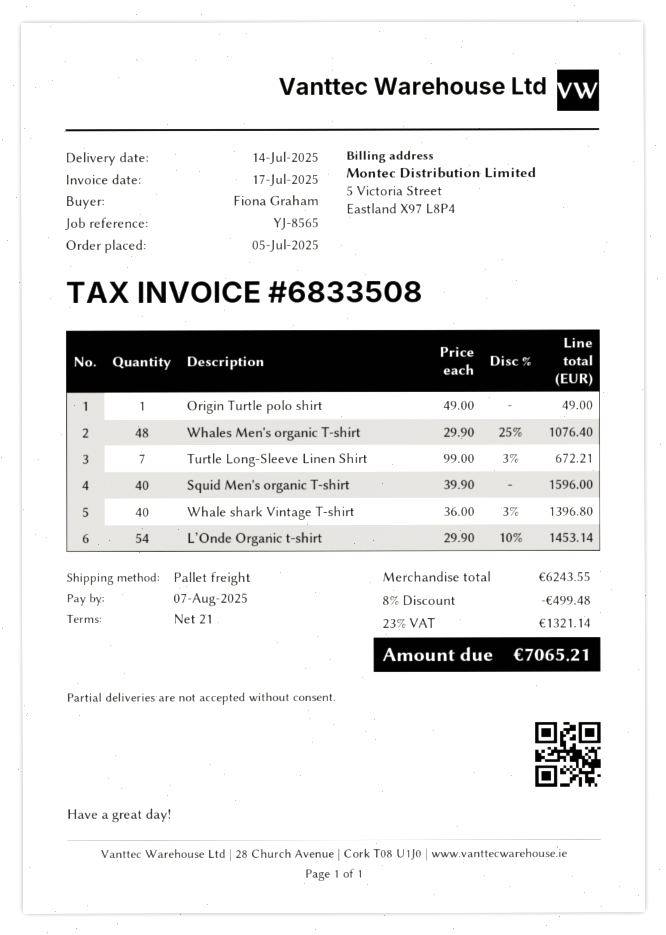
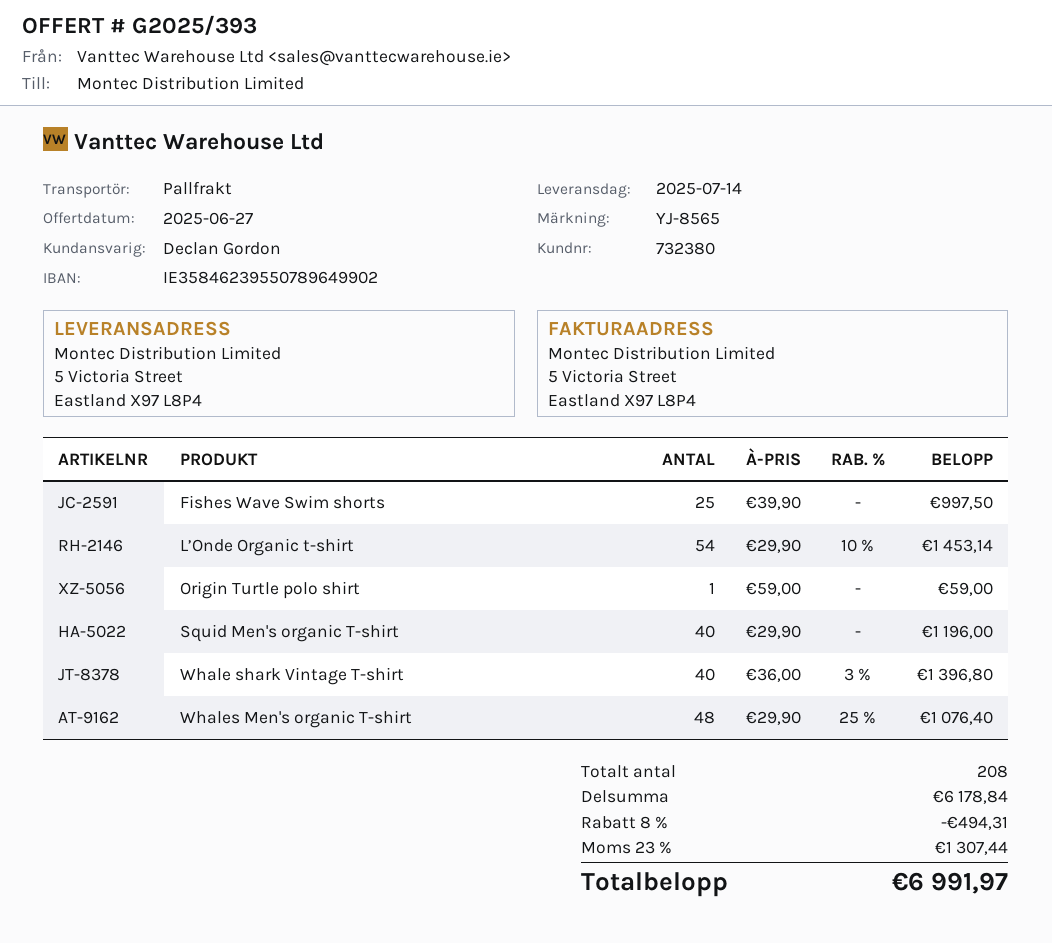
Origin Turtle polo shirt: 1 x 49.00 = 49.00 -> 1 x 59.00 = 59.00
Turtle Long-Sleeve Linen Shirt: 7 x 99.00 - 3% = 672.21 -> none
Squid Men's organic T-shirt: 40 x 39.90 = 1596.00 -> 40 x 29.90 = 1196.00
Fishes Wave Swim shorts: none -> 25 x 39.90 = 997.50
subtotal: 6243.55 -> 6178.84
discount: 8% = 499.48 -> 8% = 494.31
tax: 23% = 1321.14 -> 23% = 1307.44
total: 7065.21 -> 6991.97

